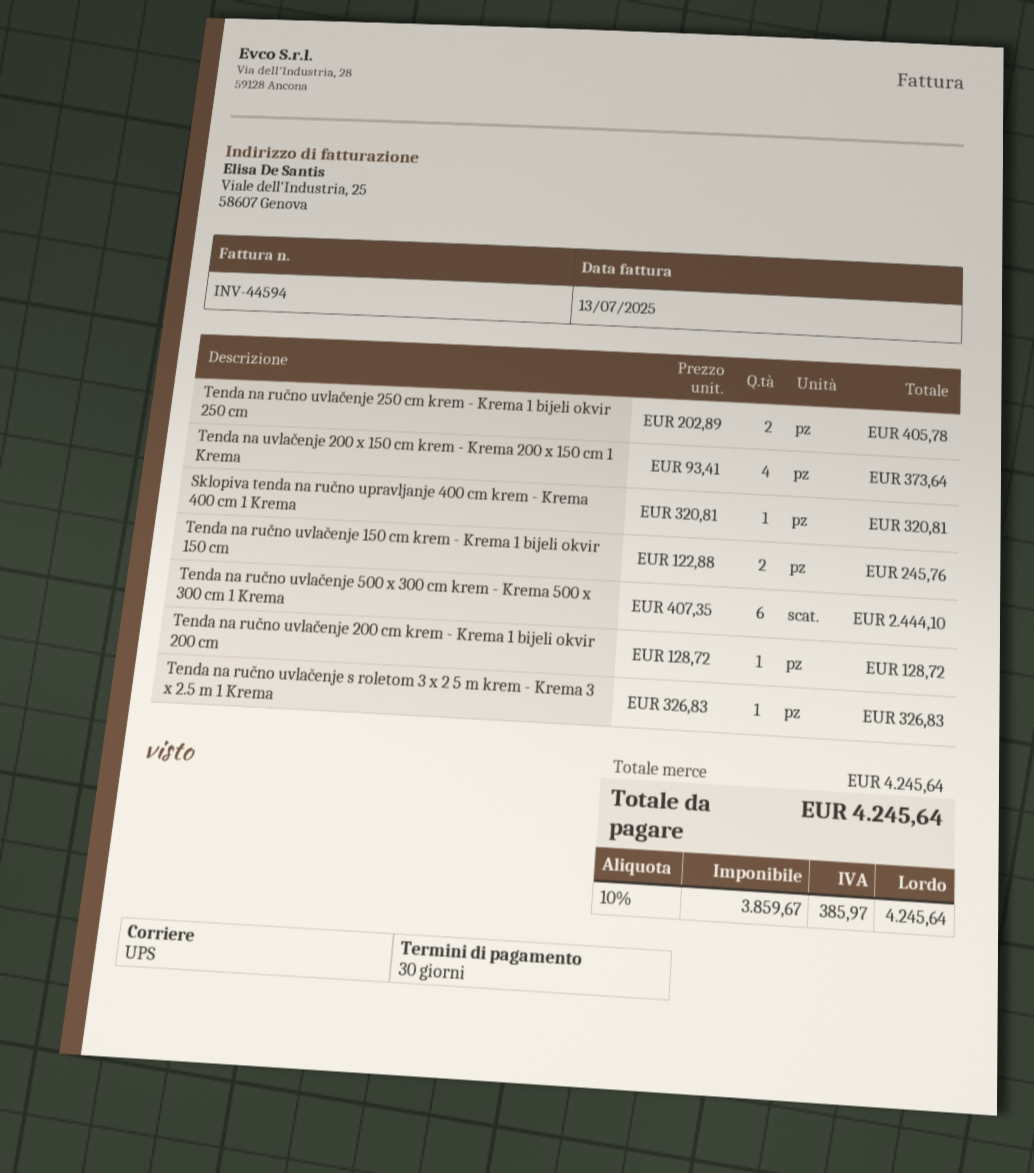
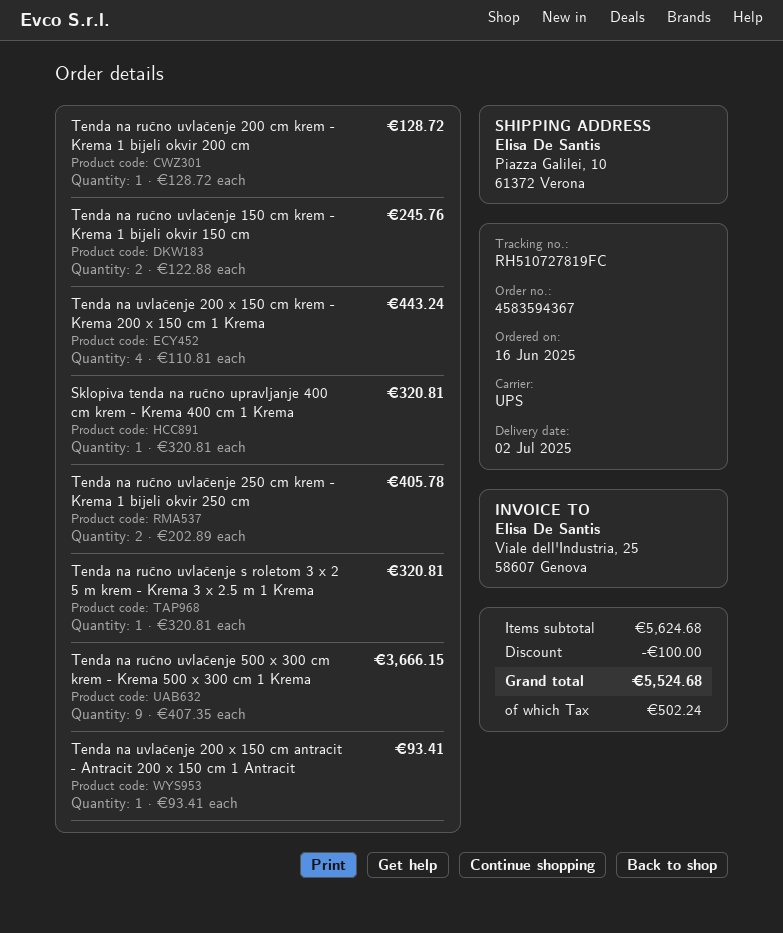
Tenda na uvlačenje 200 x 150 cm krem - Krema 200 x 150 cm 1 Krema: 4 x 93.41 = 373.64 -> 4 x 110.81 = 443.24
Tenda na ručno uvlačenje 500 x 300 cm krem - Krema 500 x 300 cm 1 Krema: 6 x 407.35 = 2444.10 -> 9 x 407.35 = 3666.15
Tenda na ručno uvlačenje s roletom 3 x 2 5 m krem - Krema 3 x 2.5 m 1 Krema: 1 x 326.83 = 326.83 -> 1 x 320.81 = 320.81
Tenda na uvlačenje 200 x 150 cm antracit - Antracit 200 x 150 cm 1 Antracit: none -> 1 x 93.41 = 93.41
subtotal: 4245.64 -> 5624.68
discount: none -> 100.00
tax: 385.97 -> 502.24
total: 4245.64 -> 5524.68

